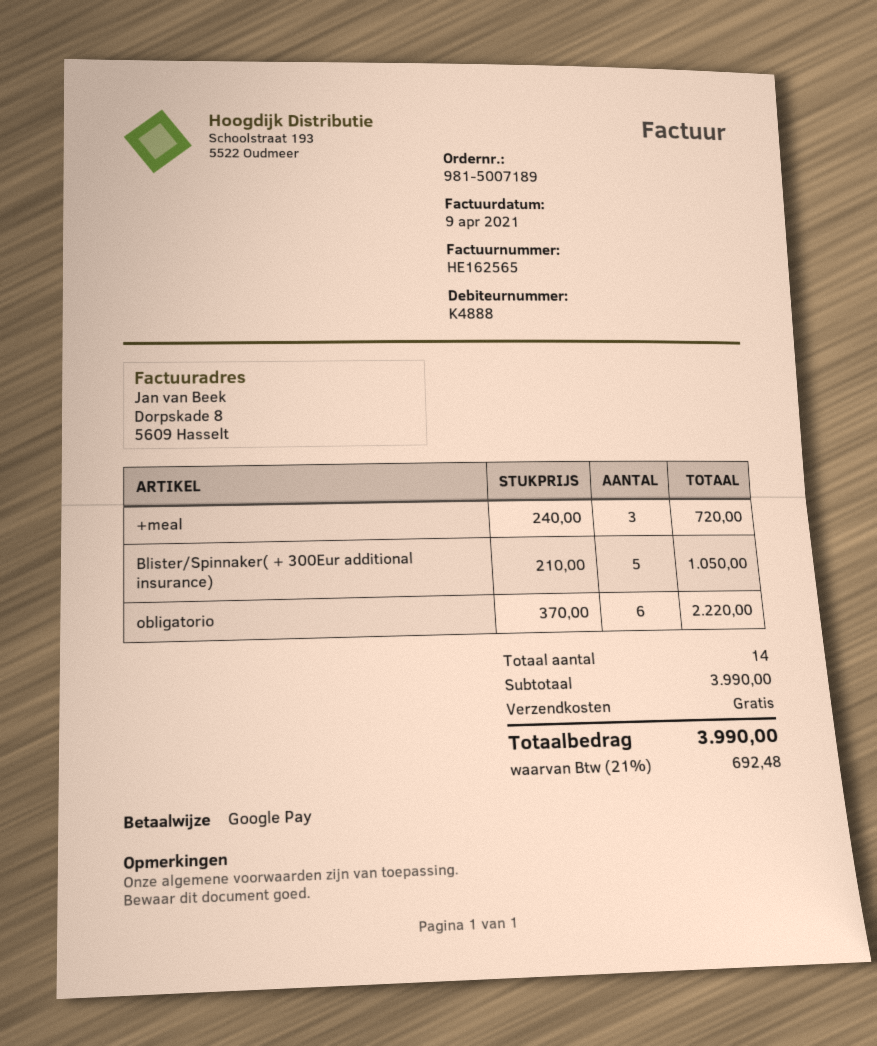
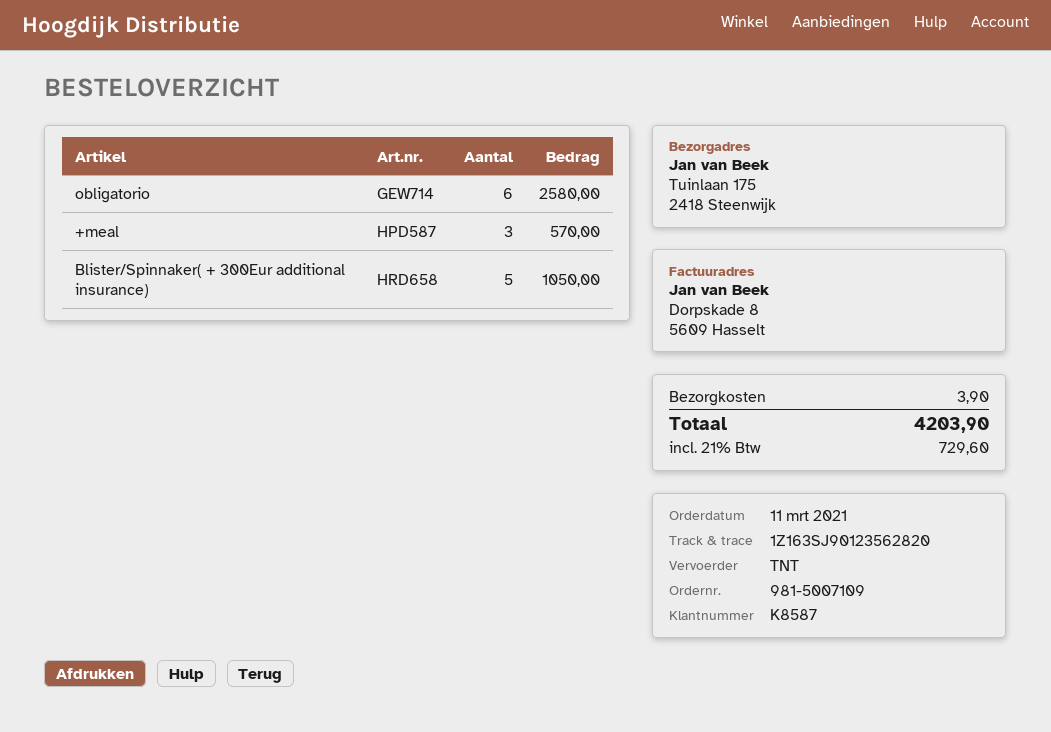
order number: 981-5007189 -> 981-5007109
customer number: K4888 -> K8587
+meal: 3 for 720.00 -> 3 for 570.00
obligatorio: 6 for 2220.00 -> 6 for 2580.00
shipping: 0.00 -> 3.90
tax: 21% = 692.48 -> 21% = 729.60
total: 3990.00 -> 4203.90

